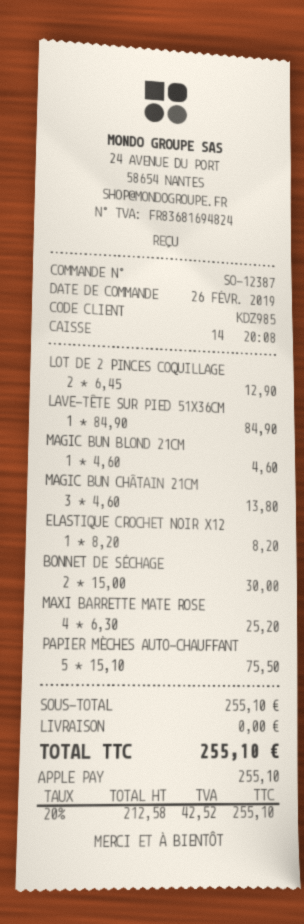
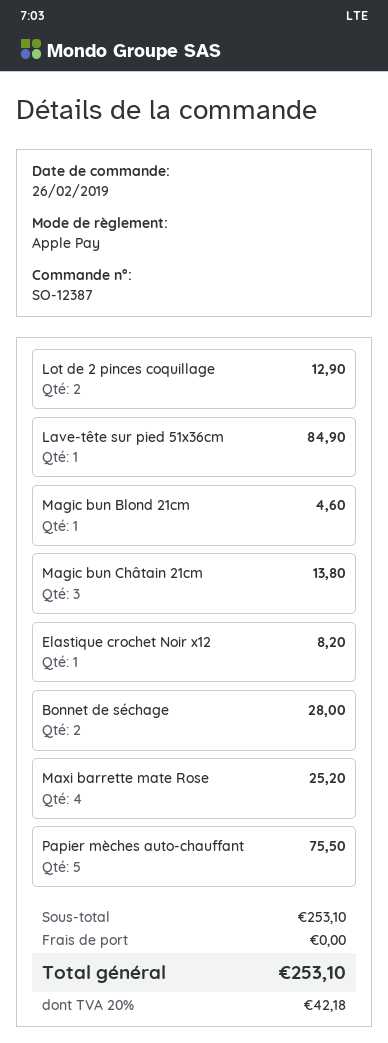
BONNET DE SÉCHAGE: 2 for 30.00 -> 2 for 28.00
subtotal: 255.10 -> 253.10
tax: 20% = 42.52 -> 20% = 42.18
total: 255.10 -> 253.10

